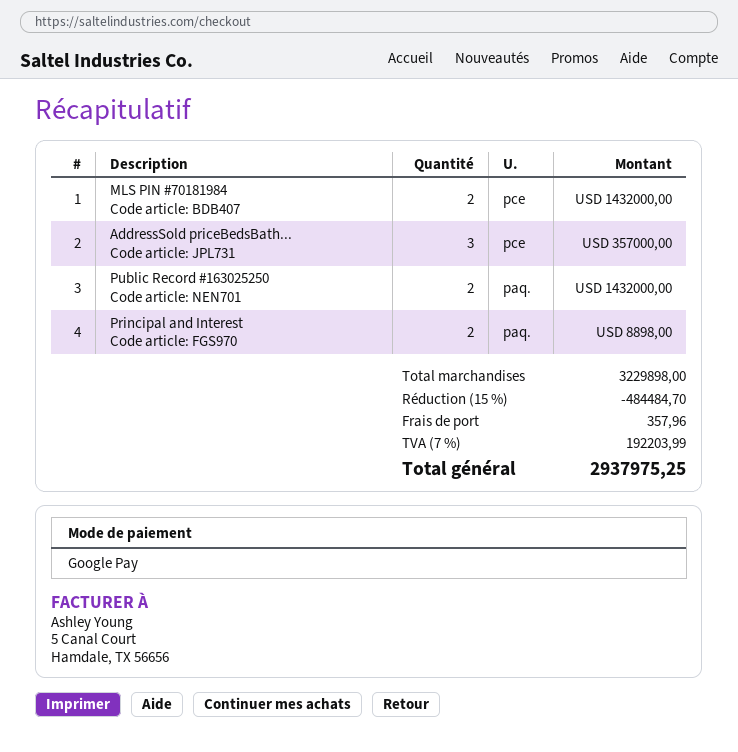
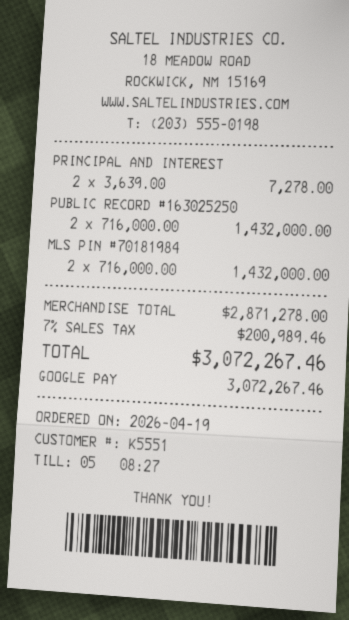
AddressSold priceBedsBath...: 3 for 357000.00 -> none
Principal and Interest: 2 for 8898.00 -> 2 for 7278.00
subtotal: 3229898.00 -> 2871278.00
discount: 15% = 484484.70 -> none
shipping: 357.96 -> none
tax: 7% = 192203.99 -> 7% = 200989.46
total: 2937975.25 -> 3072267.46

